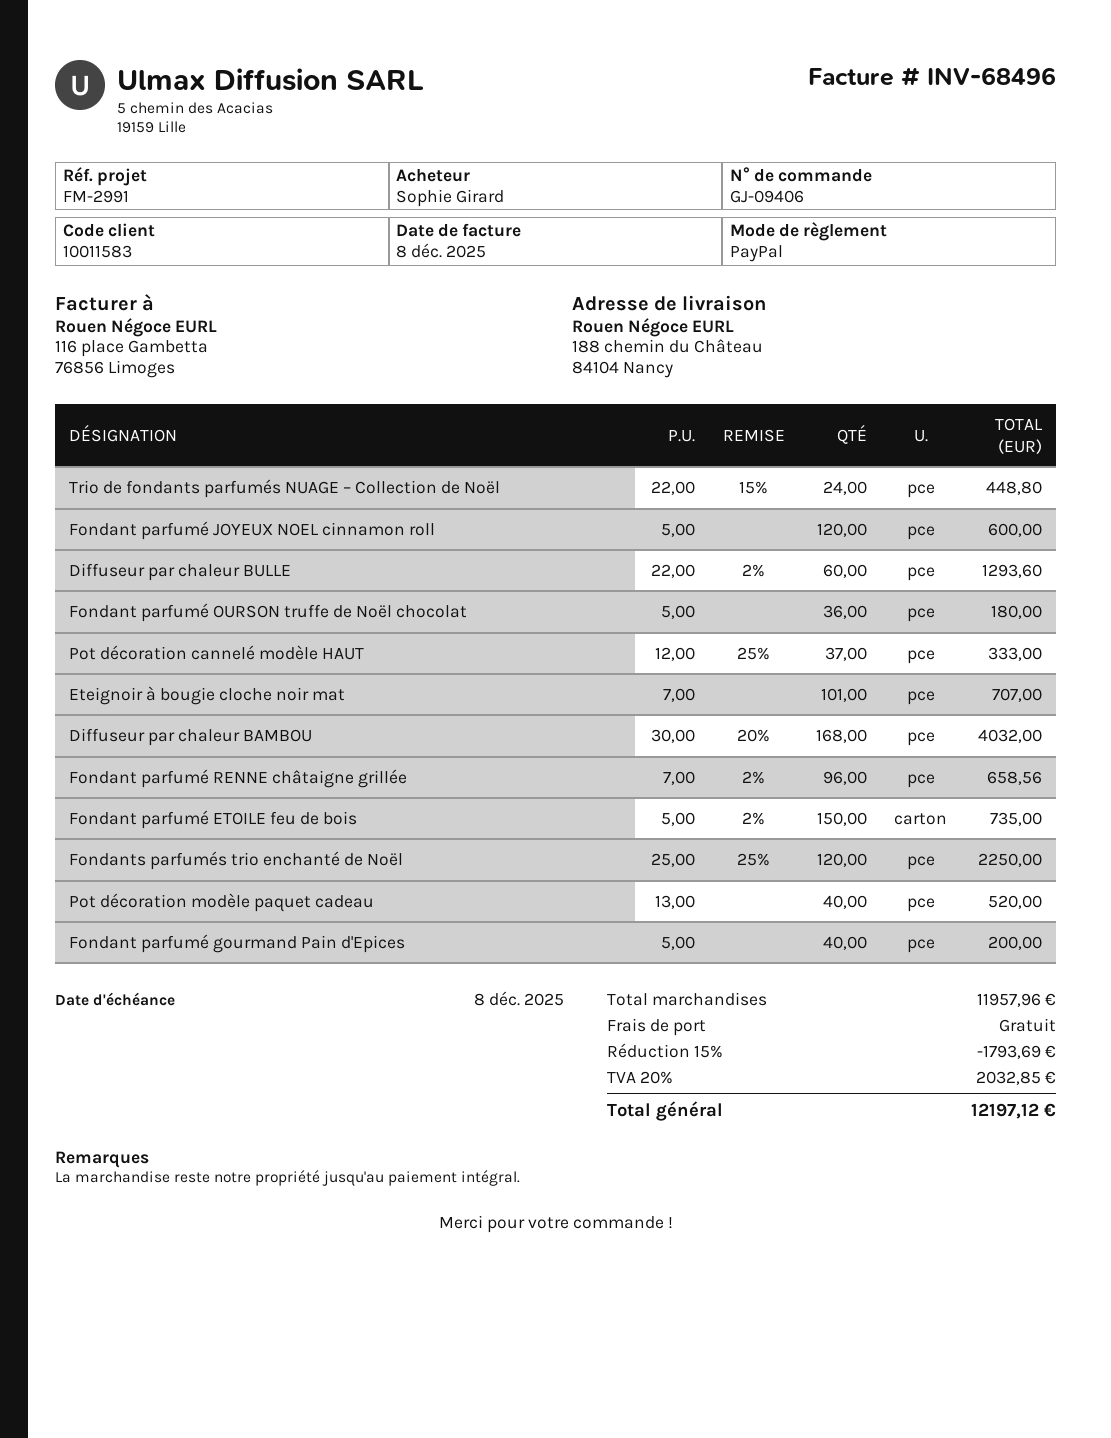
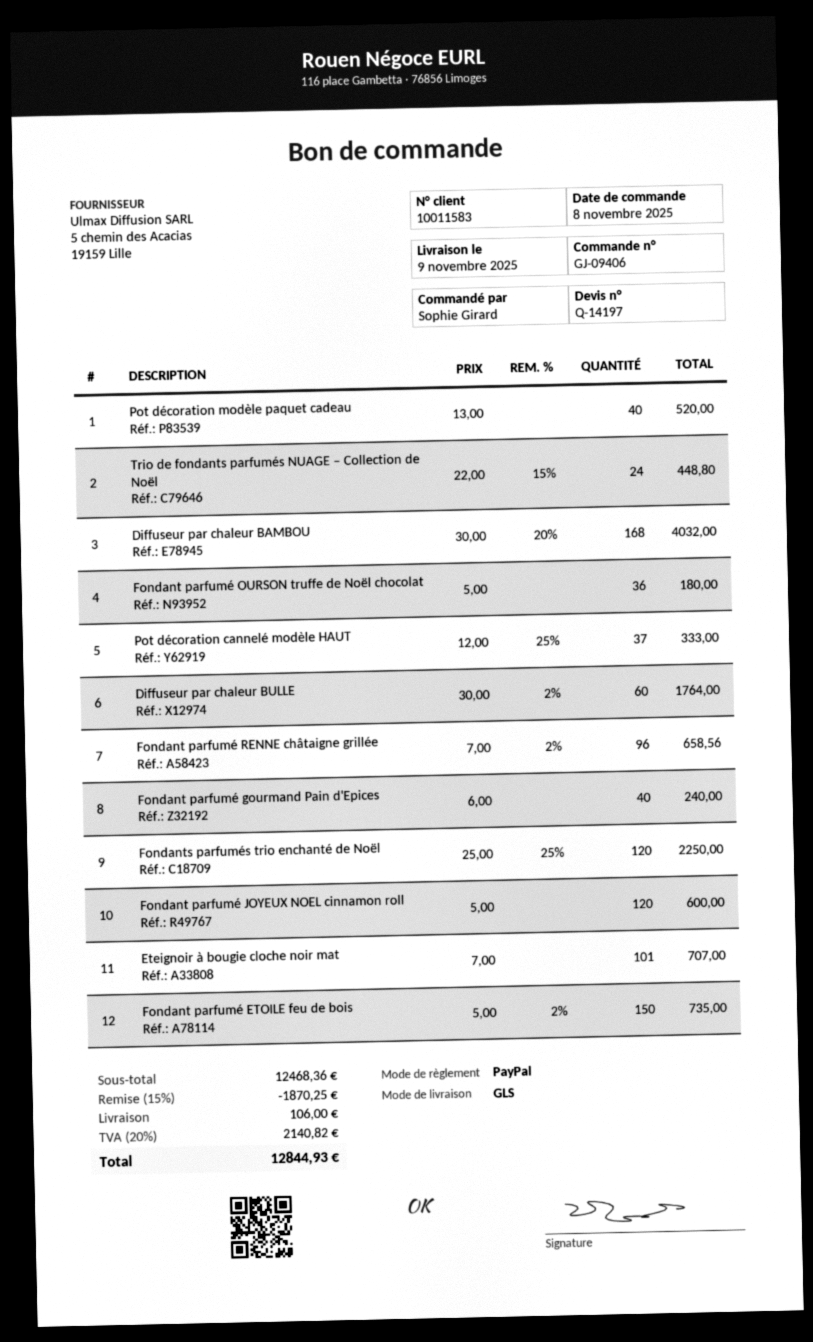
Diffuseur par chaleur BULLE: 60 x 22.00 - 2% = 1293.60 -> 60 x 30.00 - 2% = 1764.00
Fondant parfumé gourmand Pain d'Epices: 40 x 5.00 = 200.00 -> 40 x 6.00 = 240.00
subtotal: 11957.96 -> 12468.36
discount: 15% = 1793.69 -> 15% = 1870.25
shipping: 0.00 -> 106.00
tax: 20% = 2032.85 -> 20% = 2140.82
total: 12197.12 -> 12844.93

